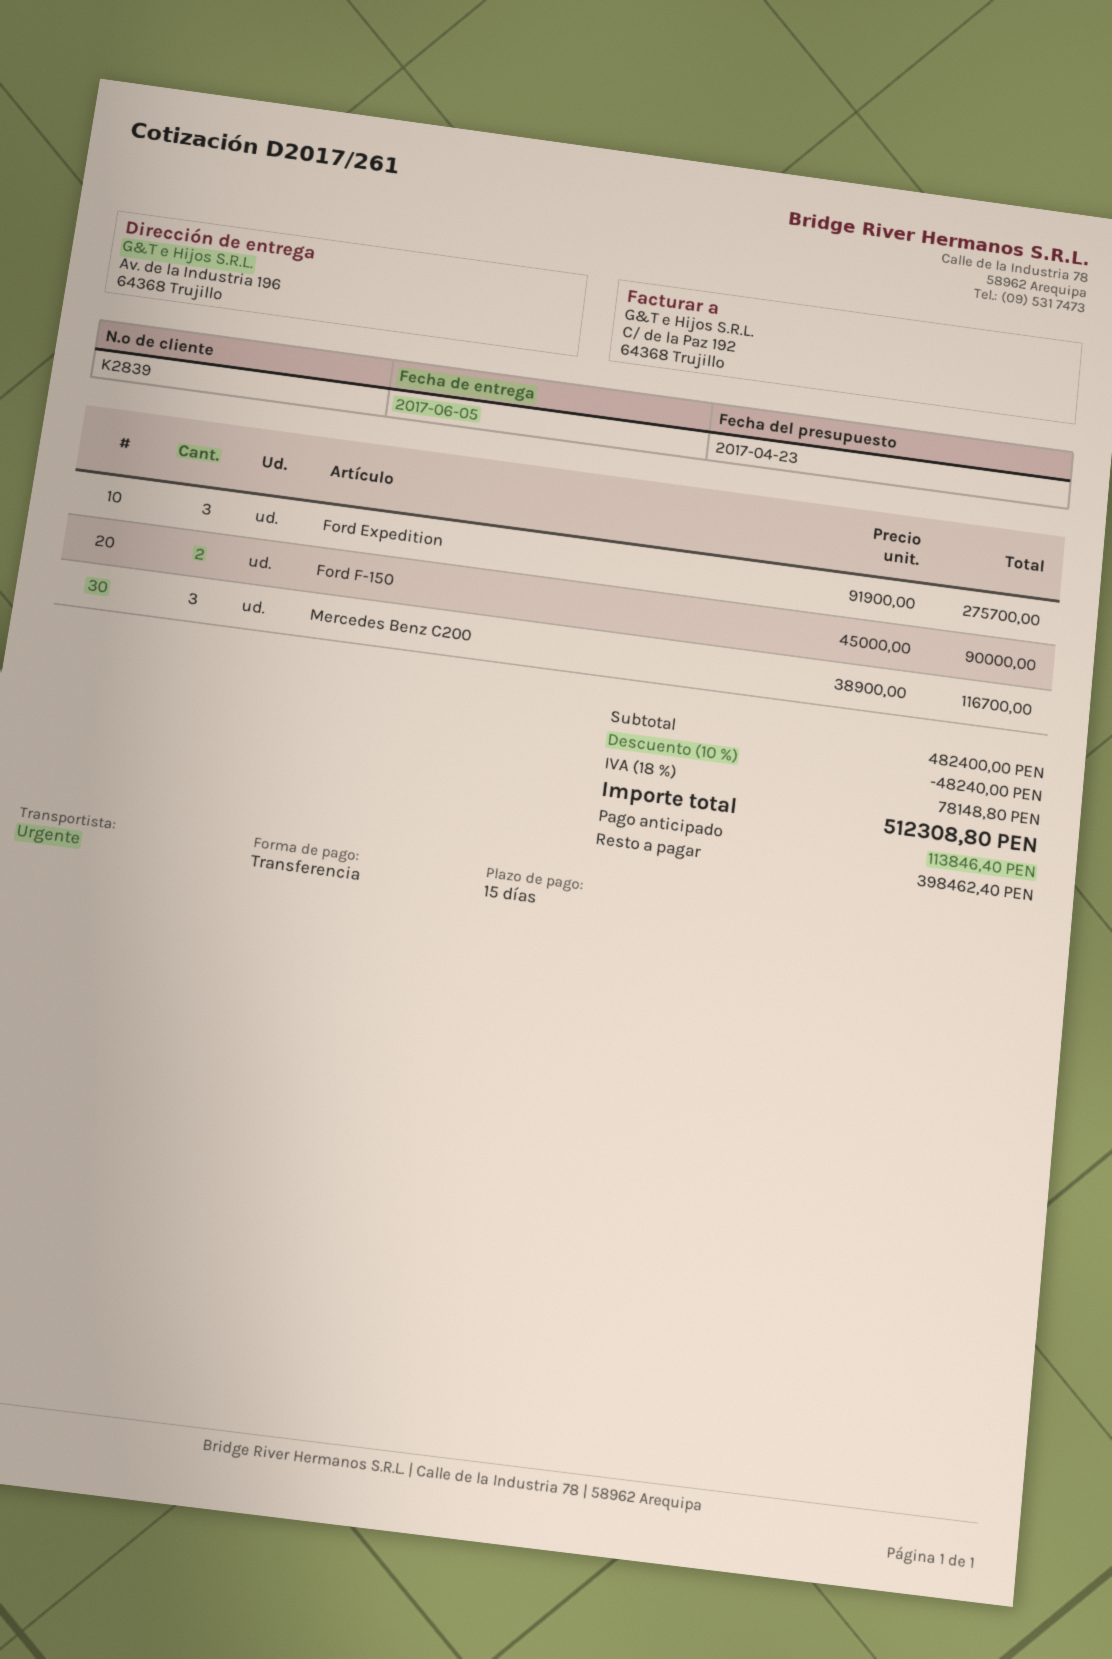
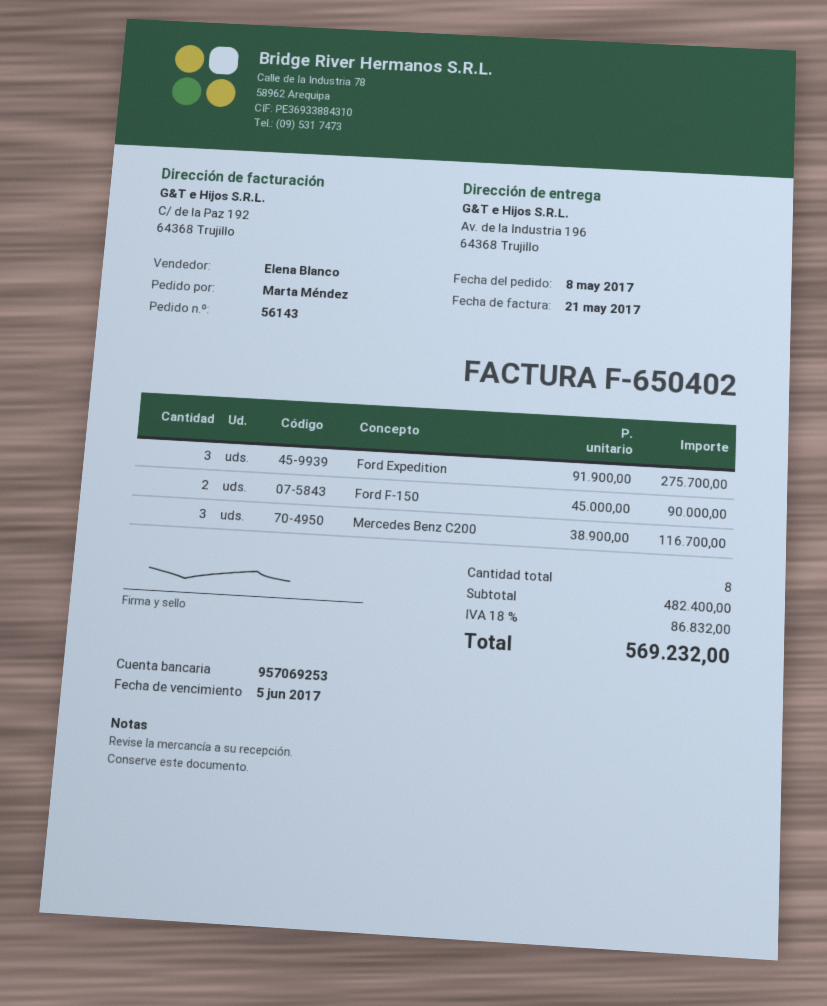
discount: 10% = 48240.00 -> none
tax: 18% = 78148.80 -> 18% = 86832.00
total: 512308.80 -> 569232.00

